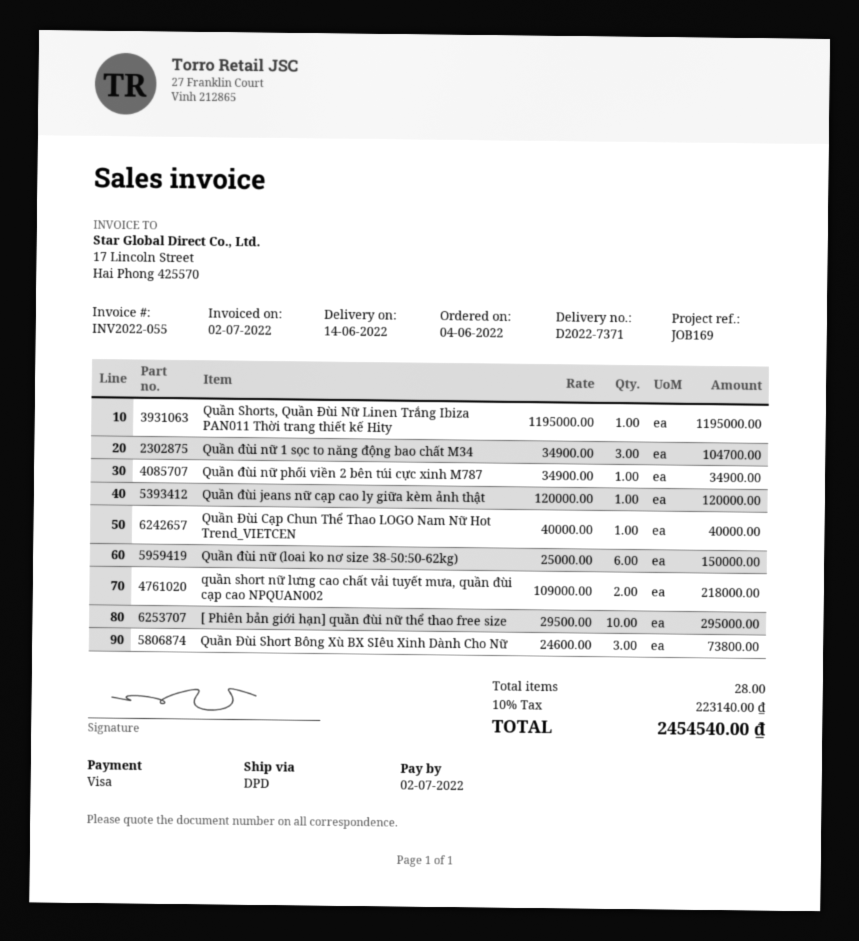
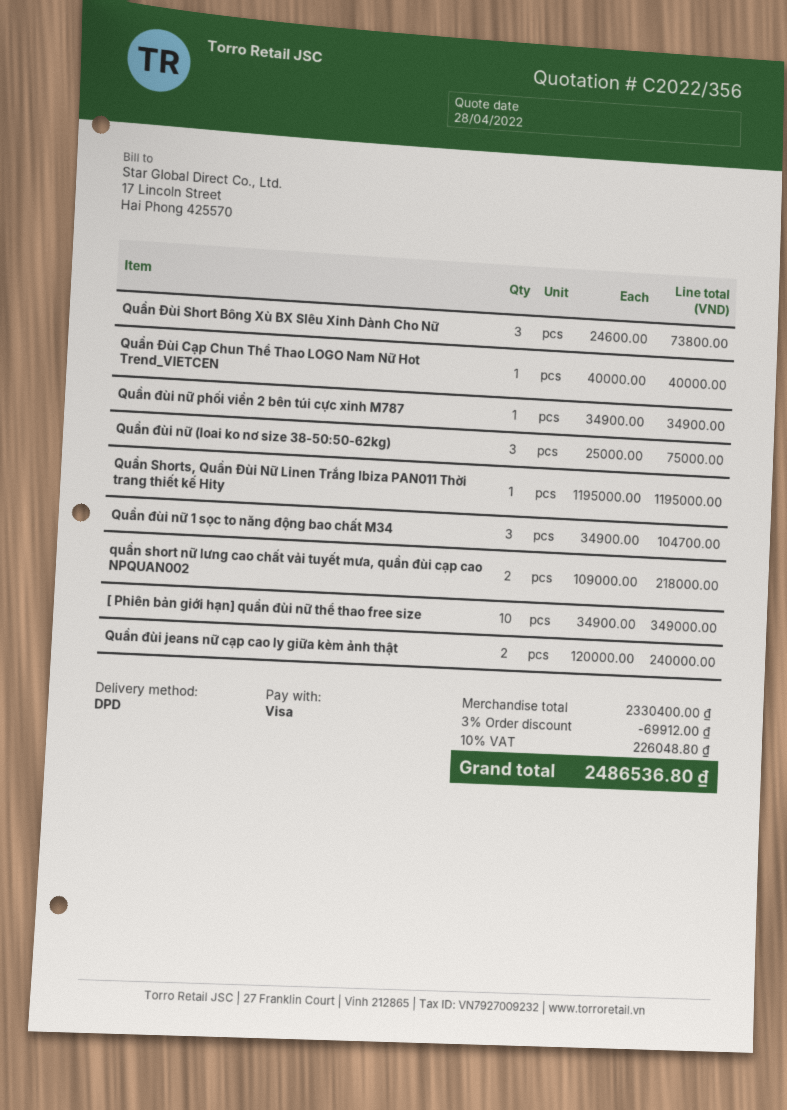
Quần đùi jeans nữ cạp cao ly giữa kèm ảnh thật: 1 x 120000.00 = 120000.00 -> 2 x 120000.00 = 240000.00
Quần đùi nữ (loai ko nơ size 38-50:50-62kg): 6 x 25000.00 = 150000.00 -> 3 x 25000.00 = 75000.00
[ Phiên bản giới hạn] quần đùi nữ thể thao free size: 10 x 29500.00 = 295000.00 -> 10 x 34900.00 = 349000.00
discount: none -> 3% = 69912.00
tax: 10% = 223140.00 -> 10% = 226048.80
total: 2454540.00 -> 2486536.80

